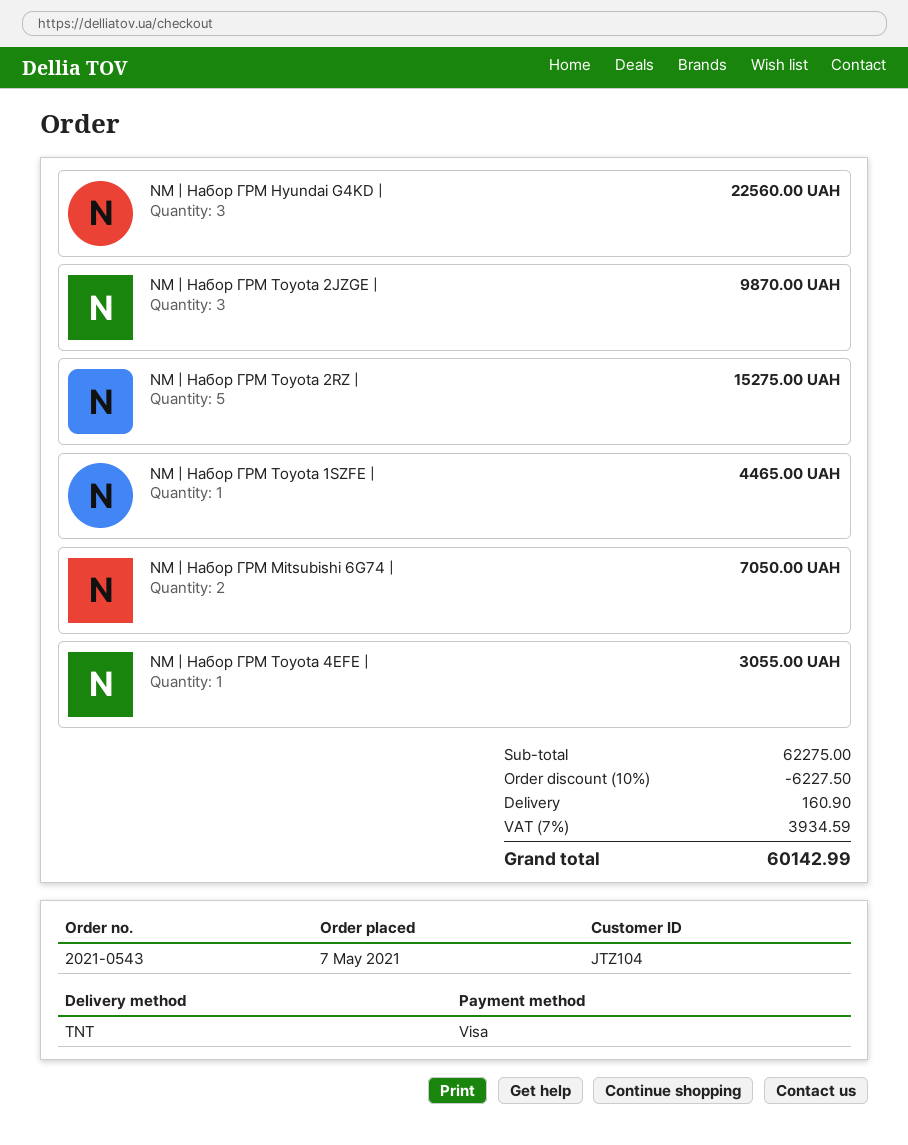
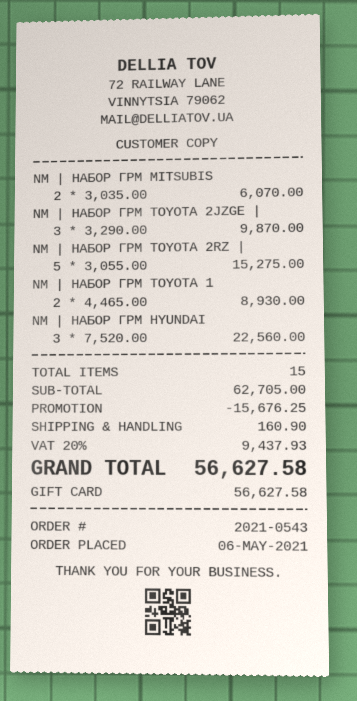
order date: 2021-05-07 -> 2021-05-06
payment method: Visa -> gift card
NM | Набор ГРМ Toyota 1SZFE |: 1 for 4465.00 -> 2 for 8930.00
NM | Набор ГРМ Mitsubishi 6G74 |: 2 for 7050.00 -> 2 for 6070.00
NM | Набор ГРМ Toyota 4EFE |: 1 for 3055.00 -> none
subtotal: 62275.00 -> 62705.00
discount: 6227.50 -> 15676.25
tax: 7% = 3934.59 -> 20% = 9437.93
total: 60142.99 -> 56627.58

